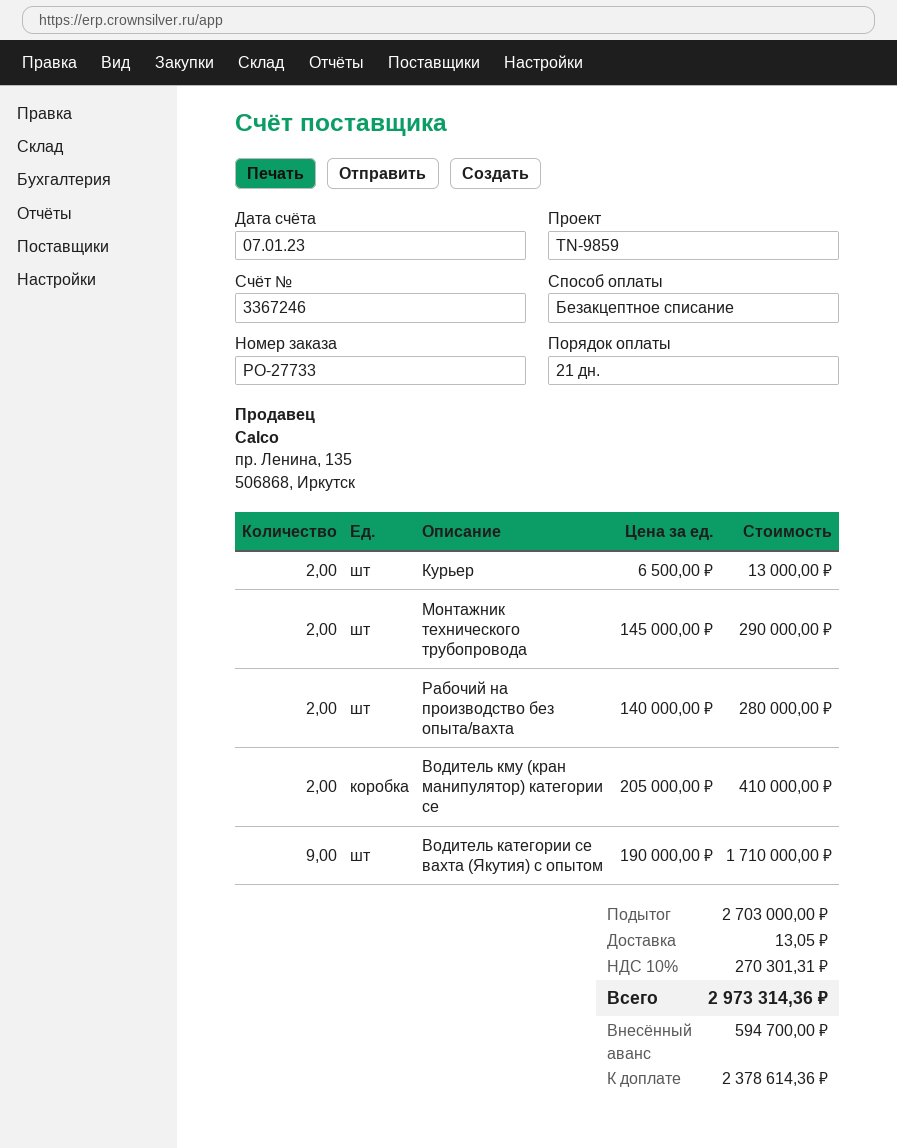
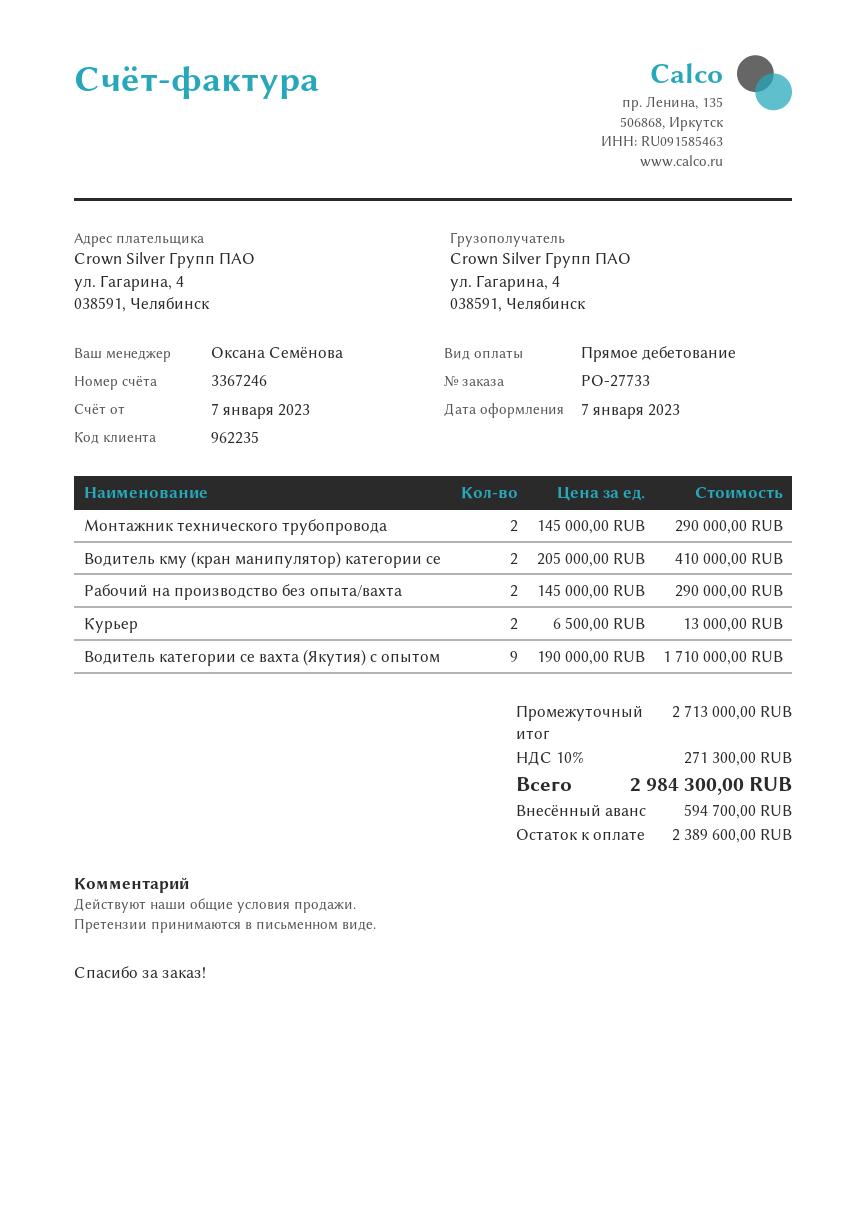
Рабочий на производство без опыта/вахта: 2 x 140000.00 = 280000.00 -> 2 x 145000.00 = 290000.00
subtotal: 2703000.00 -> 2713000.00
shipping: 13.05 -> none
tax: 10% = 270301.31 -> 10% = 271300.00
total: 2973314.36 -> 2984300.00
balance: 2378614.36 -> 2389600.00

